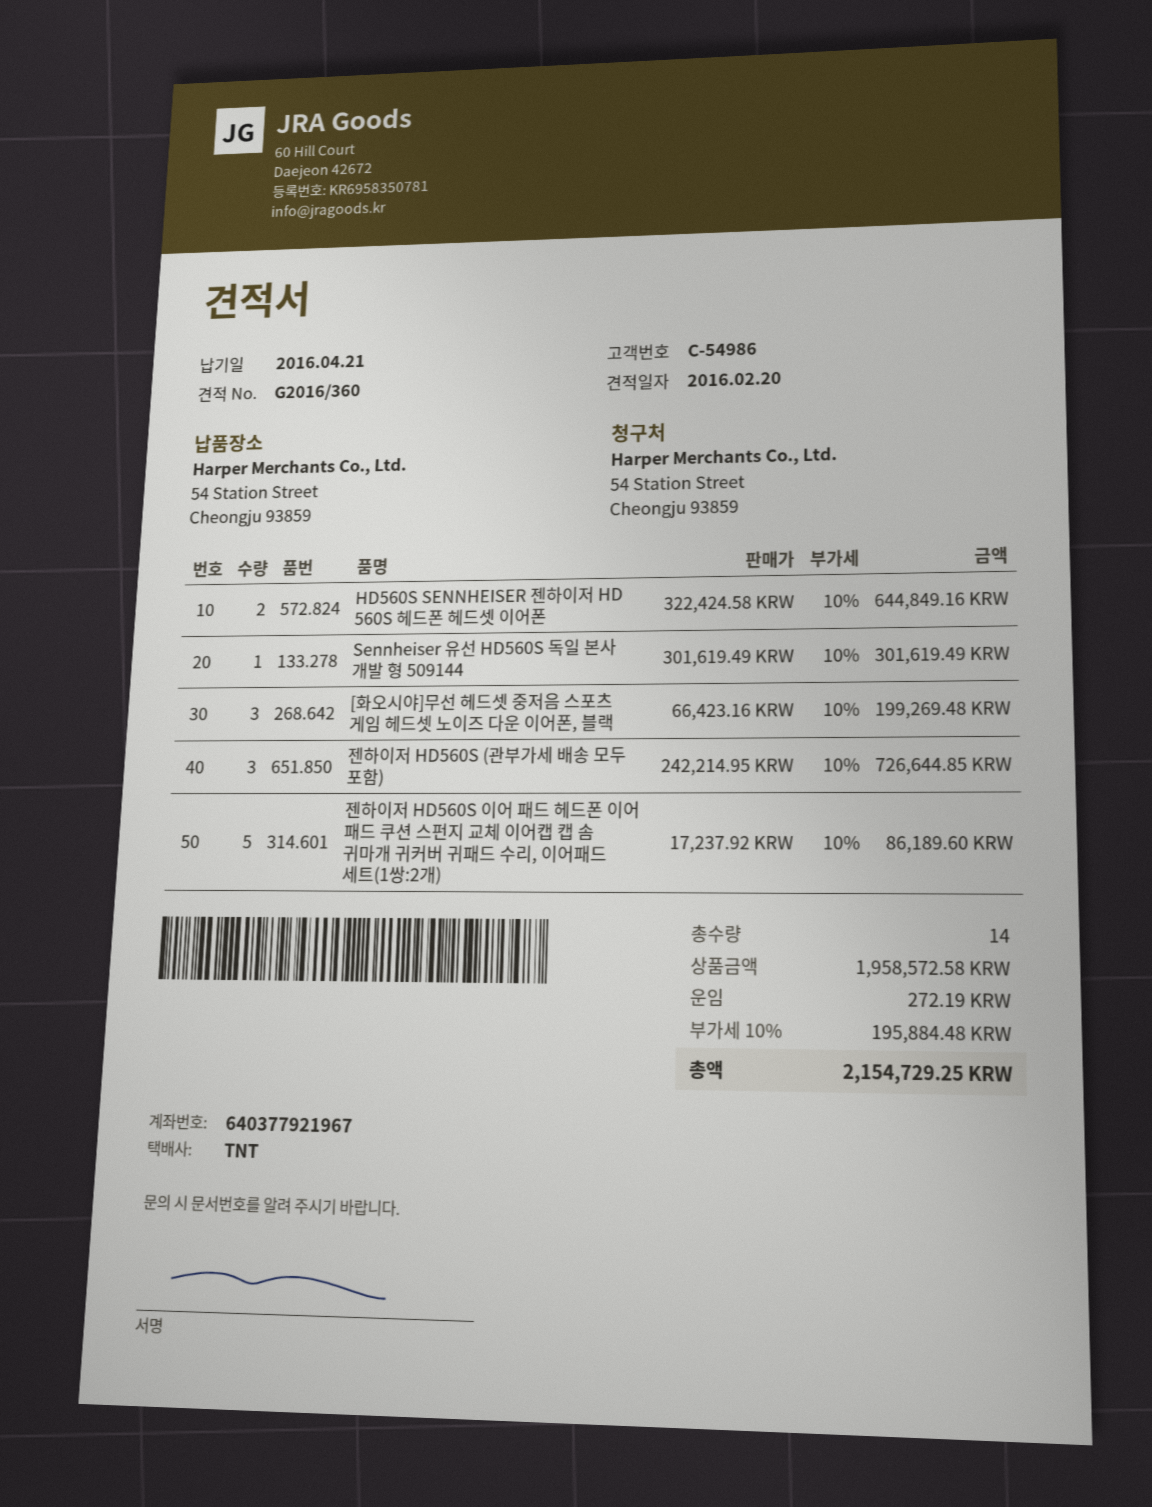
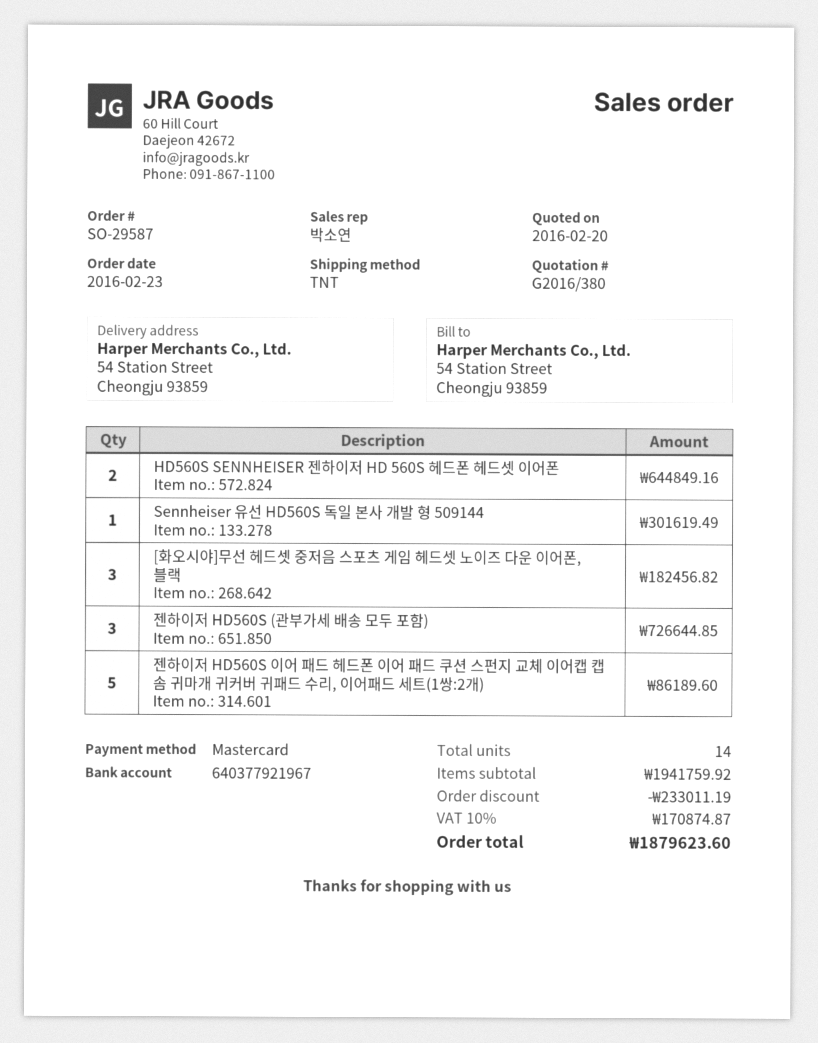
quote number: G2016/360 -> G2016/380
[화오시야]무선 헤드셋 중저음 스포츠 게임 헤드셋 노이즈 다운 이어폰, 블랙: 3 for 199269.48 -> 3 for 182456.82
subtotal: 1958572.58 -> 1941759.92
discount: none -> 233011.19
shipping: 272.19 -> none
tax: 10% = 195884.48 -> 10% = 170874.87
total: 2154729.25 -> 1879623.60

